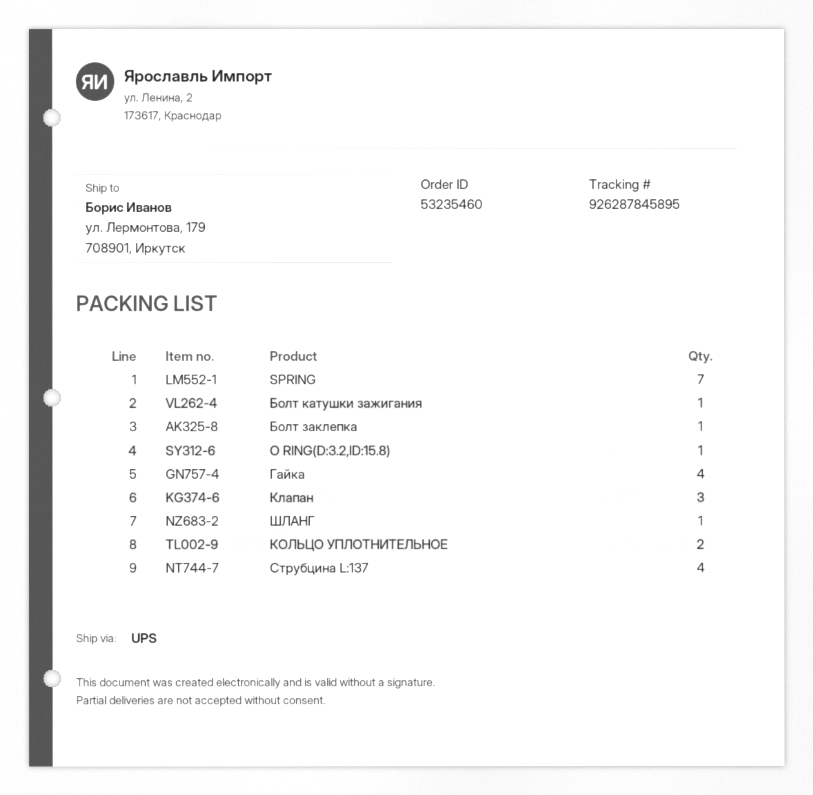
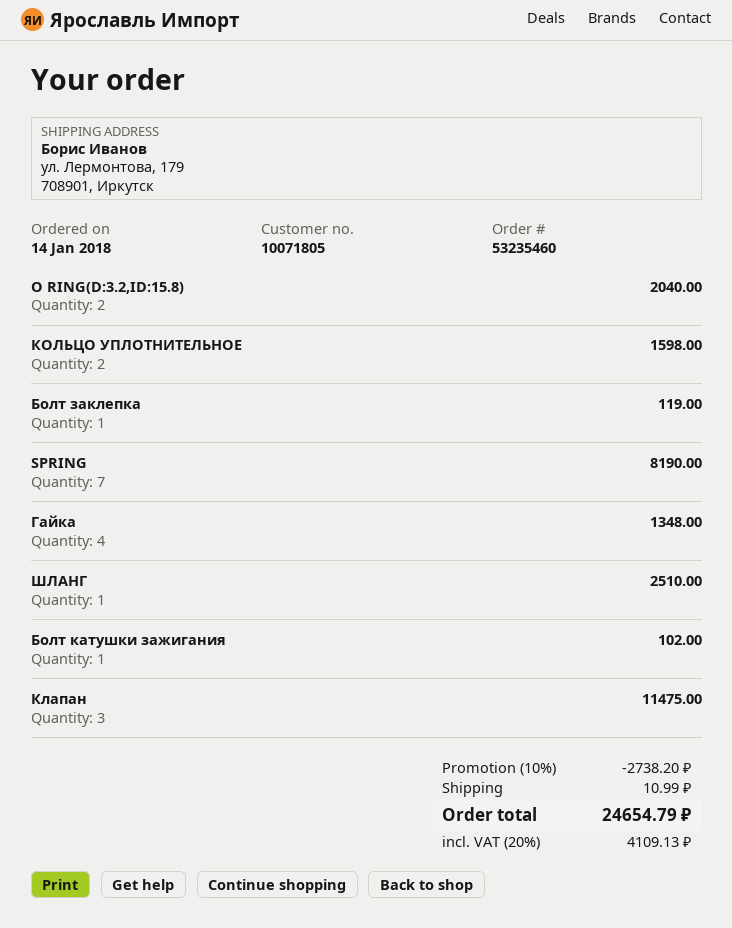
O RING(D:3.2,ID:15.8): 1 -> 2
Струбцина L:137: 4 -> none

